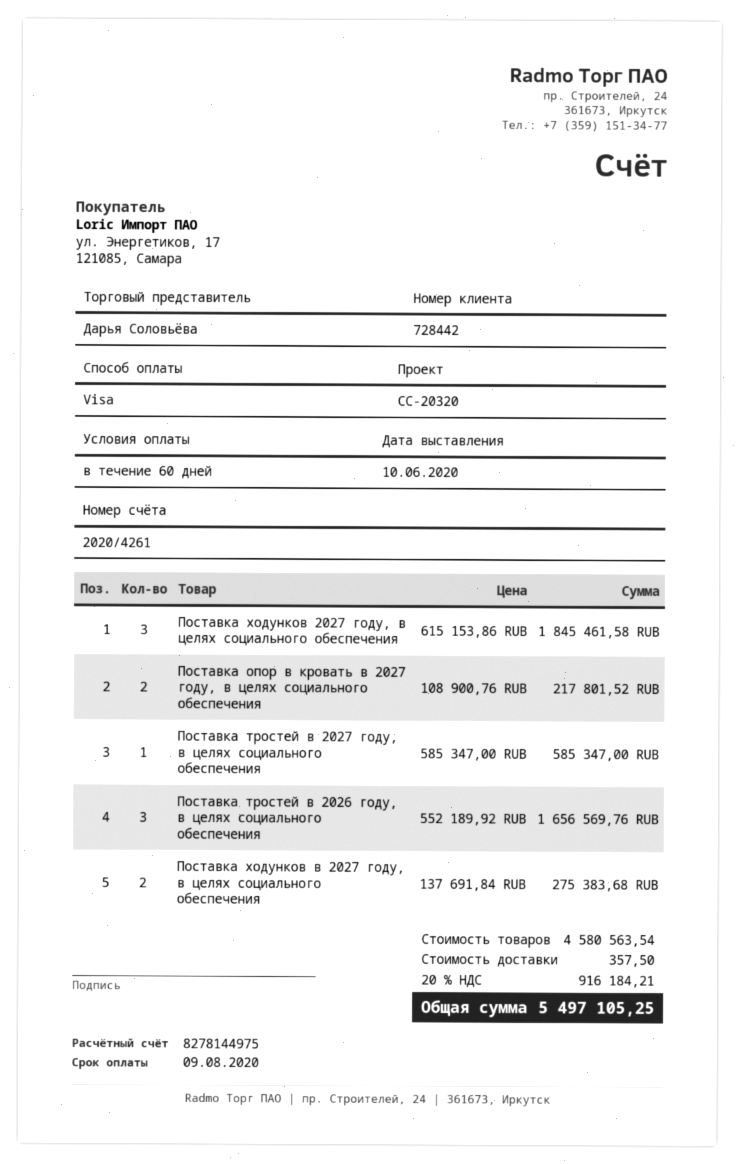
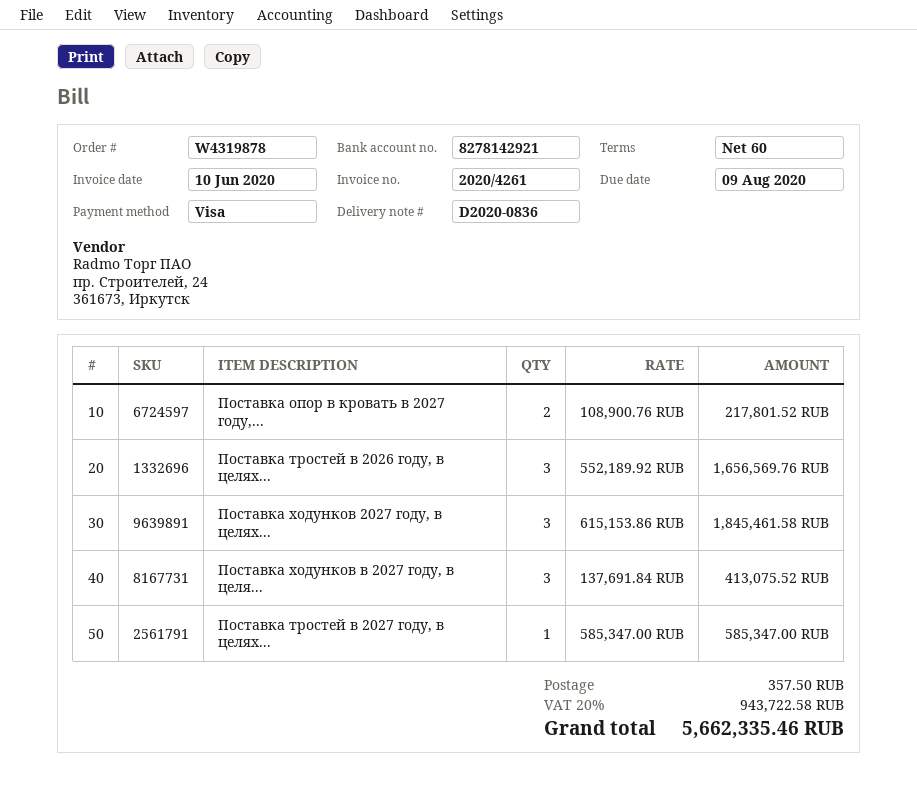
bank account: 8278144975 -> 8278142921
Поставка ходунков в 2027 году, в целях социального обеспечения: 2 x 137691.84 = 275383.68 -> 3 x 137691.84 = 413075.52
tax: 20% = 916184.21 -> 20% = 943722.58
total: 5497105.25 -> 5662335.46

